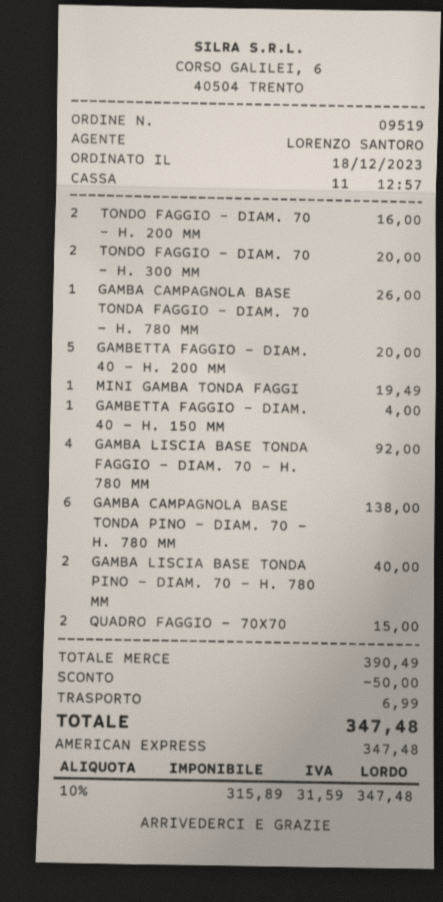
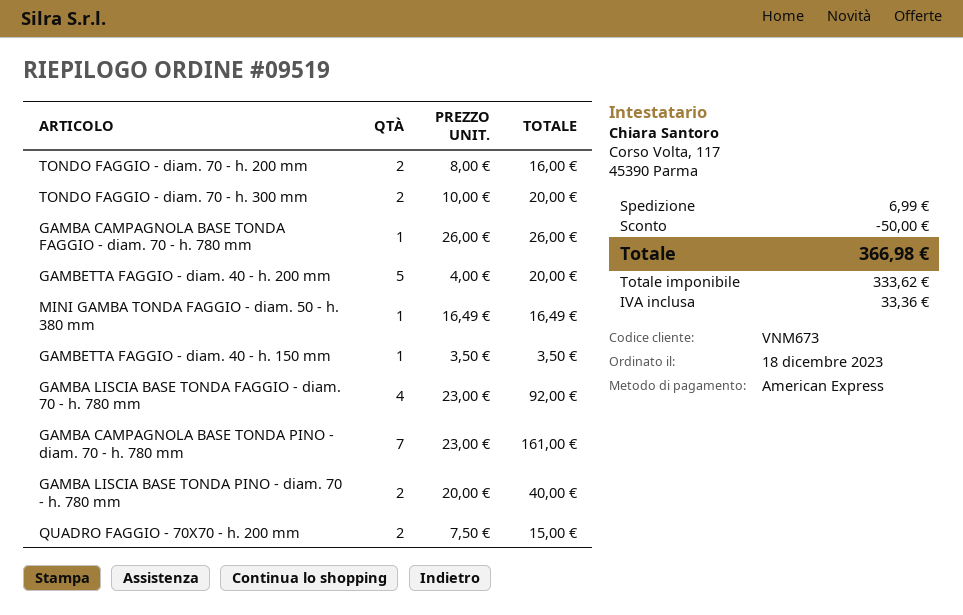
MINI GAMBA TONDA FAGGI: 1 for 19.49 -> 1 for 16.49
GAMBETTA FAGGIO - DIAM. 40 - H. 150 MM: 1 for 4.00 -> 1 for 3.50
GAMBA CAMPAGNOLA BASE TONDA PINO - DIAM. 70 - H. 780 MM: 6 for 138.00 -> 7 for 161.00
net: 315.89 -> 333.62
tax: 31.59 -> 33.36
total: 347.48 -> 366.98

